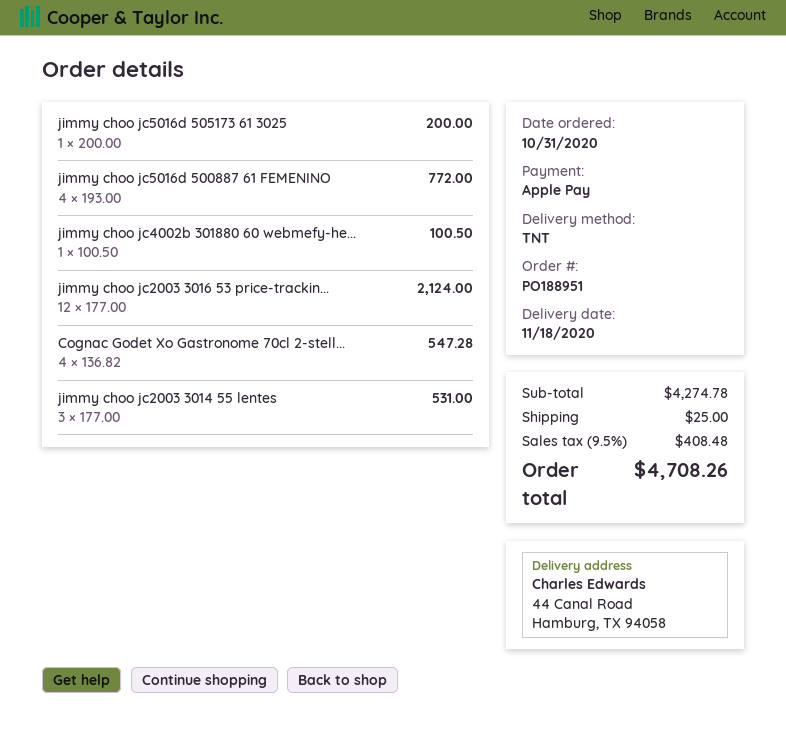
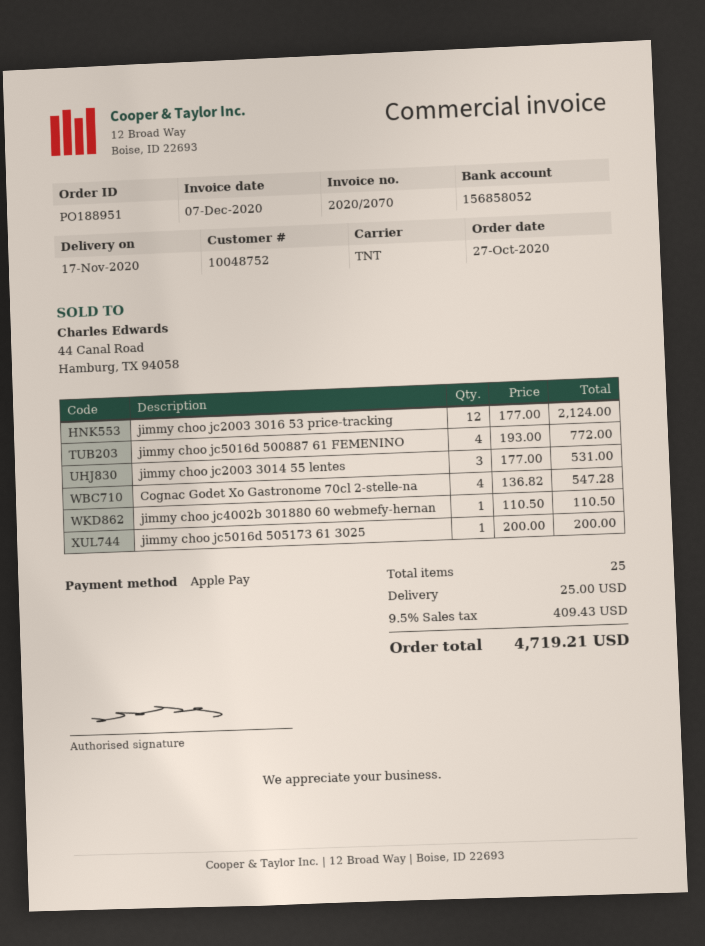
order date: 2020-10-31 -> 2020-10-27
delivery date: 2020-11-18 -> 2020-11-17
jimmy choo jc4002b 301880 60 webmefy-he...: 1 x 100.50 = 100.50 -> 1 x 110.50 = 110.50
tax: 9.5% = 408.48 -> 9.5% = 409.43
total: 4708.26 -> 4719.21

